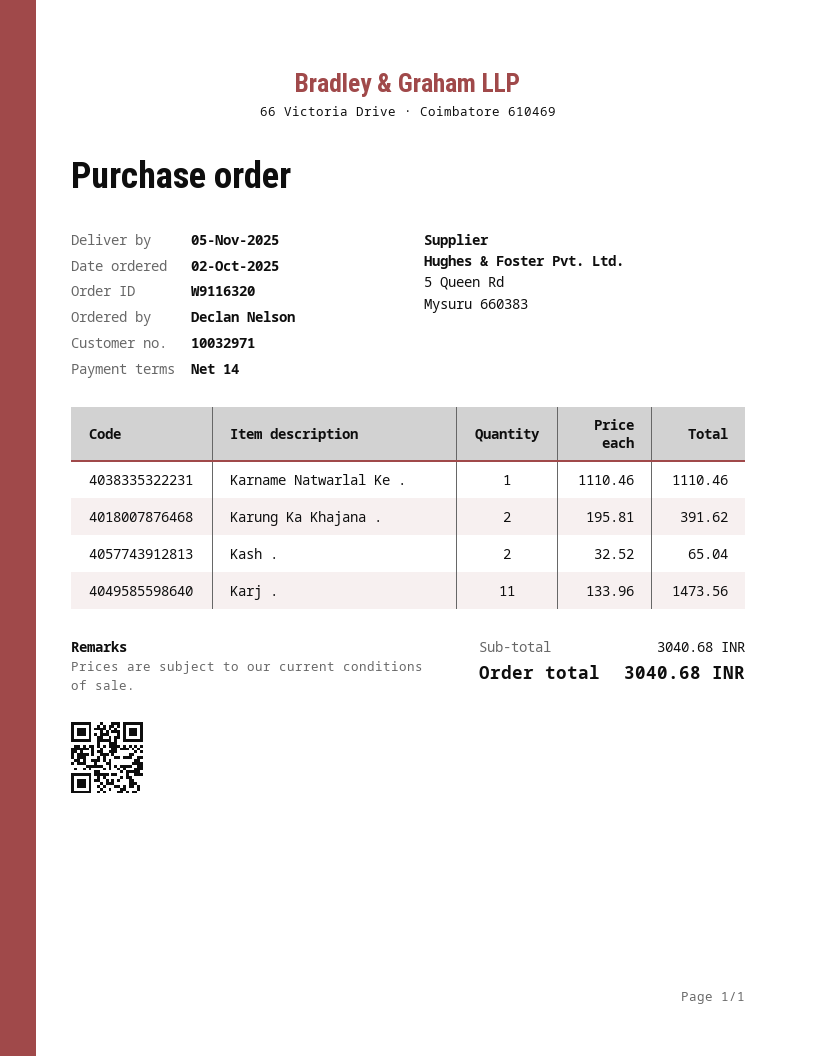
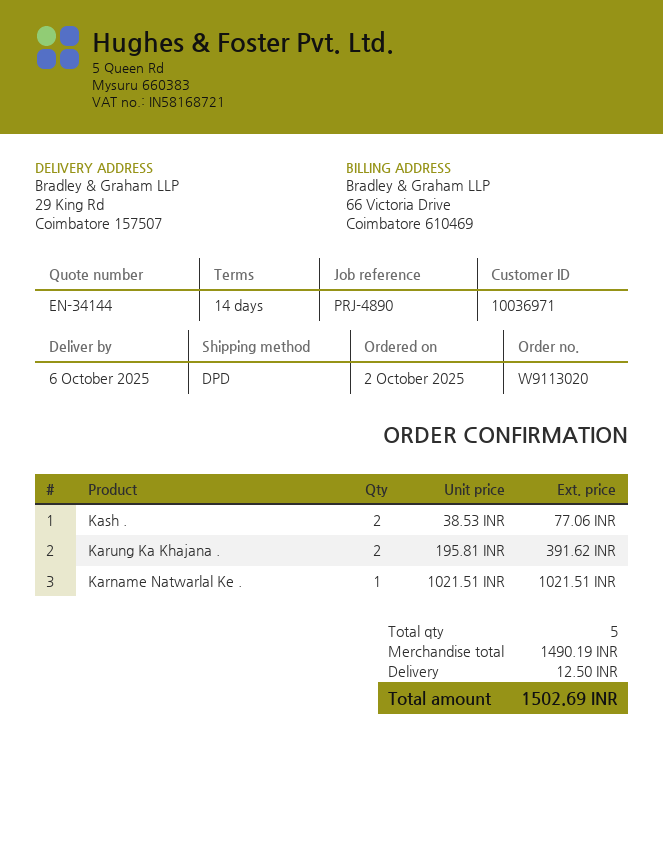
order number: W9116320 -> W9113020
delivery date: 2025-11-05 -> 2025-10-06
customer number: 10032971 -> 10036971
Karname Natwarlal Ke .: 1 x 1110.46 = 1110.46 -> 1 x 1021.51 = 1021.51
Kash .: 2 x 32.52 = 65.04 -> 2 x 38.53 = 77.06
Karj .: 11 x 133.96 = 1473.56 -> none
subtotal: 3040.68 -> 1490.19
shipping: none -> 12.50
total: 3040.68 -> 1502.69

